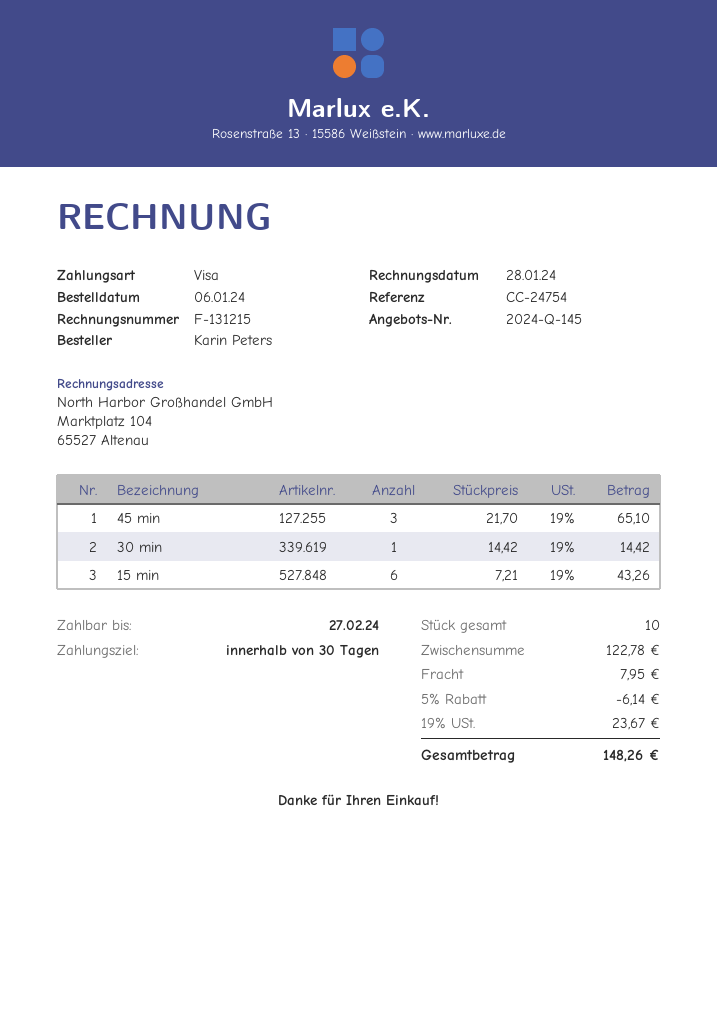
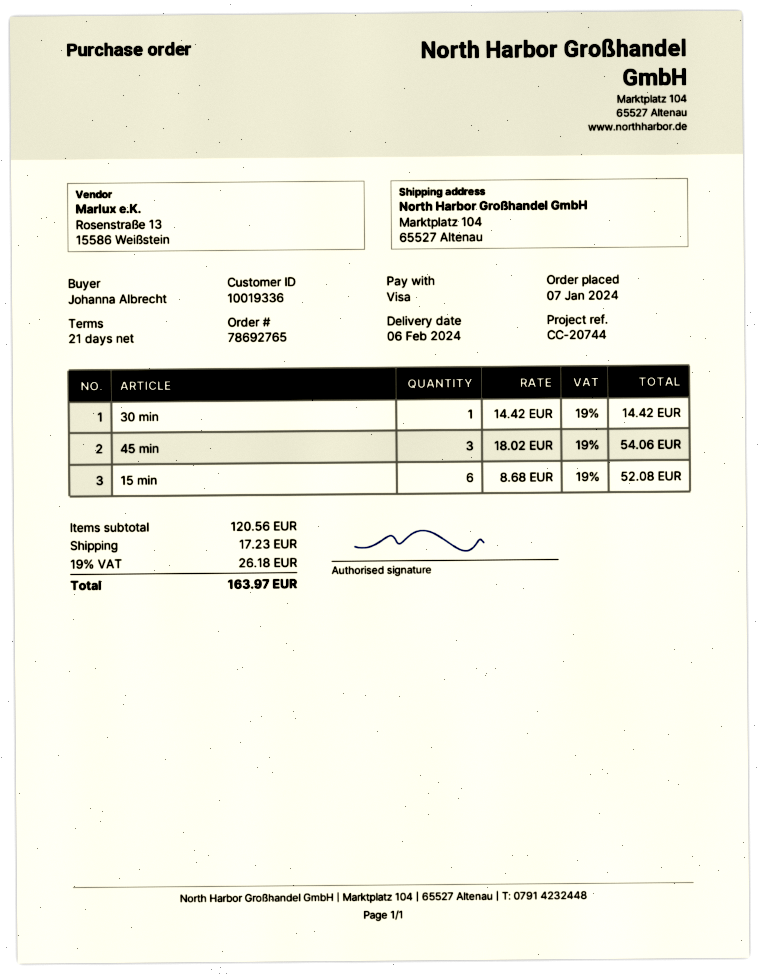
order date: 2024-01-06 -> 2024-01-07
payment terms: 30 days -> 21 days
reference: CC-24754 -> CC-20744
ordered by: Karin Peters -> Johanna Albrecht
45 min: 3 x 21.70 = 65.10 -> 3 x 18.02 = 54.06
15 min: 6 x 7.21 = 43.26 -> 6 x 8.68 = 52.08
subtotal: 122.78 -> 120.56
discount: 5% = 6.14 -> none
shipping: 7.95 -> 17.23
tax: 19% = 23.67 -> 19% = 26.18
total: 148.26 -> 163.97

